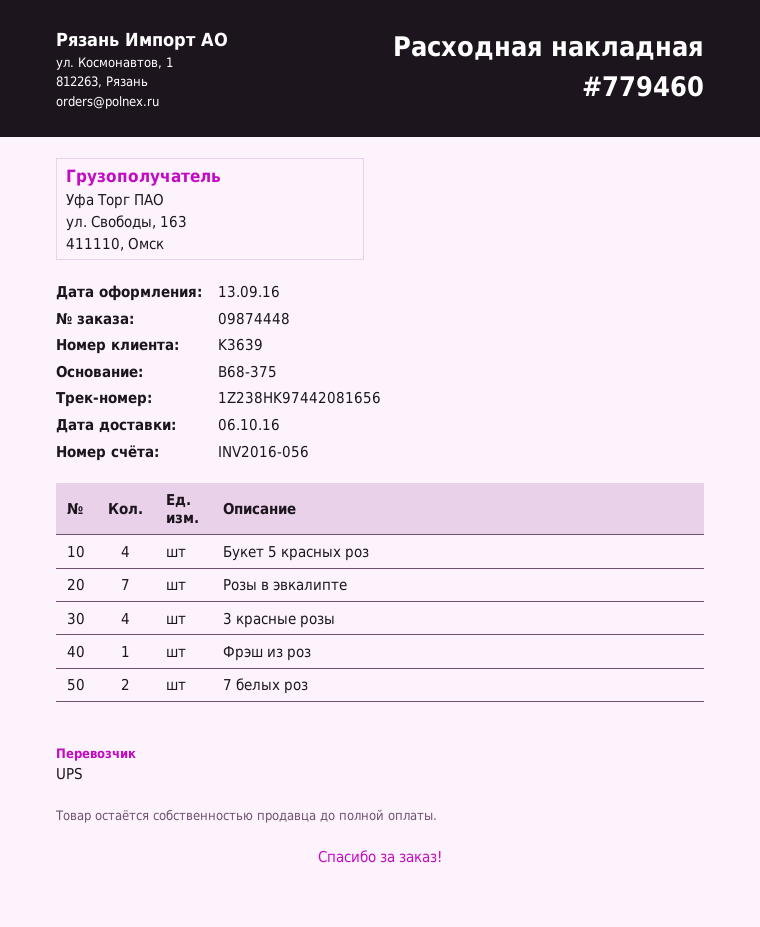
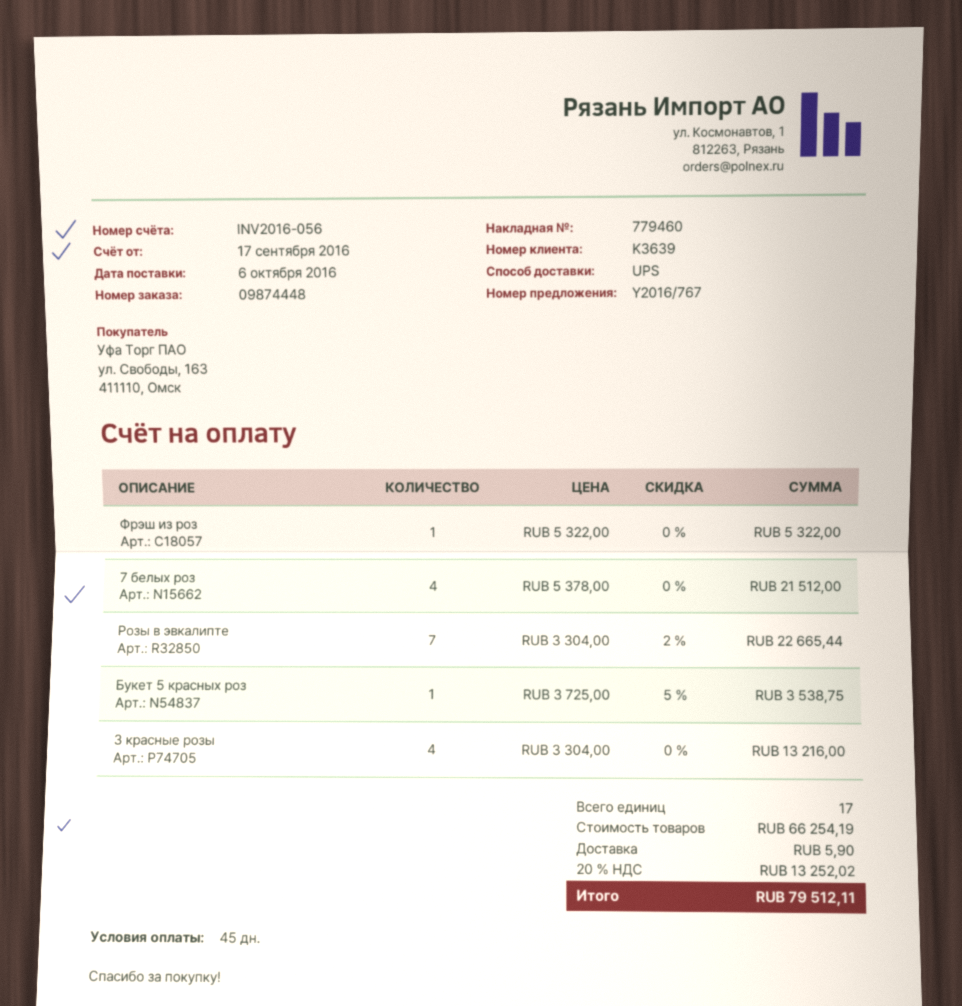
Букет 5 красных роз: 4 -> 1
7 белых роз: 2 -> 4

